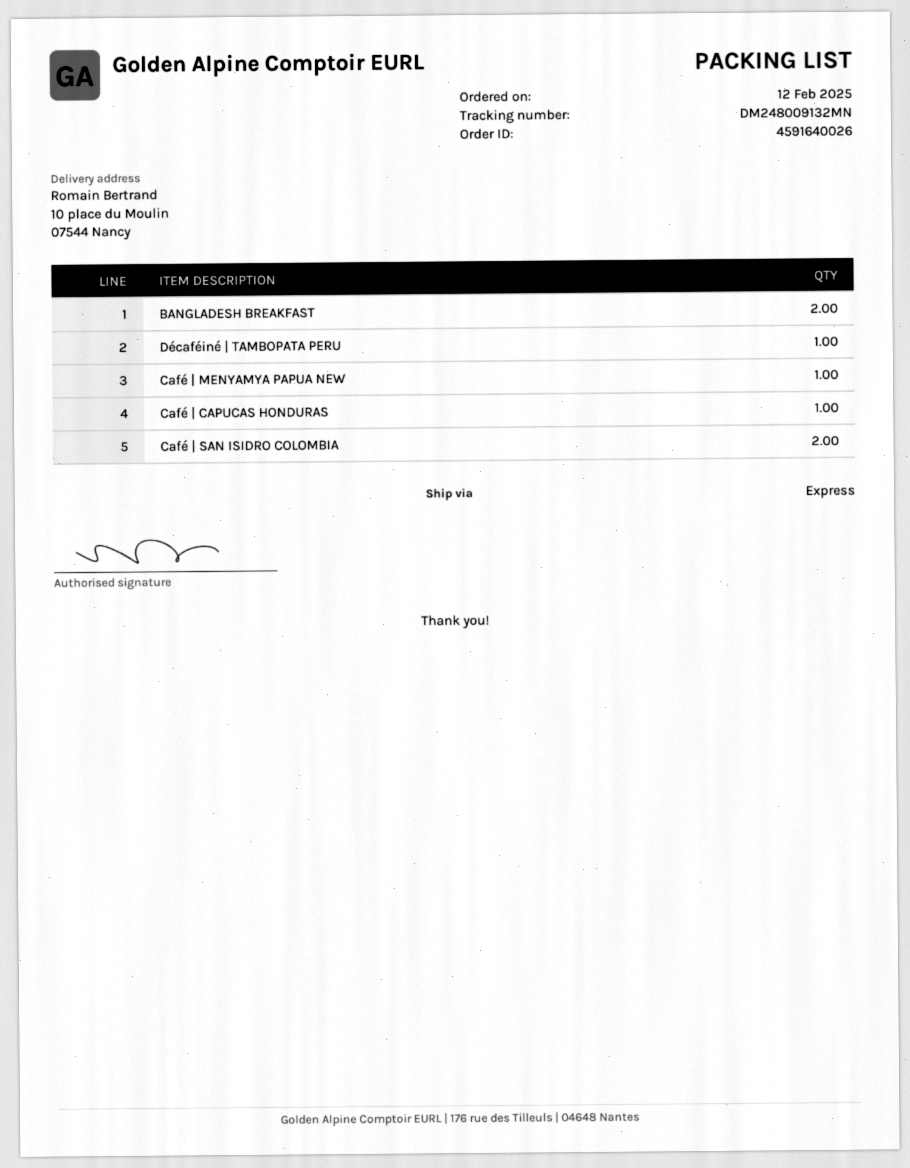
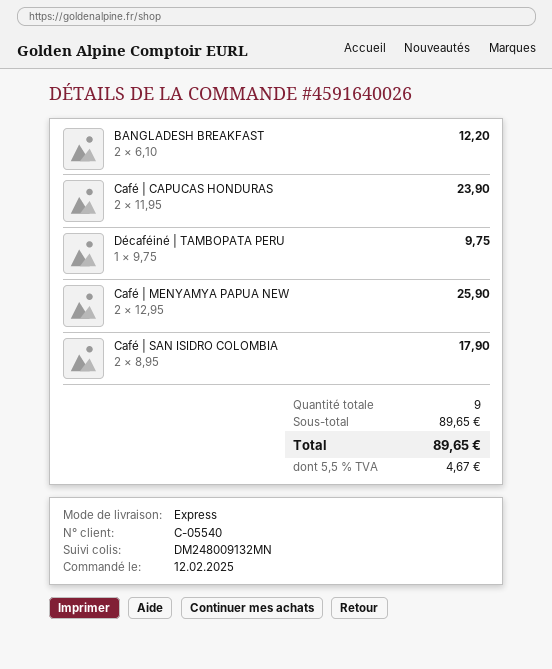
Café | MENYAMYA PAPUA NEW: 1 -> 2
Café | CAPUCAS HONDURAS: 1 -> 2

